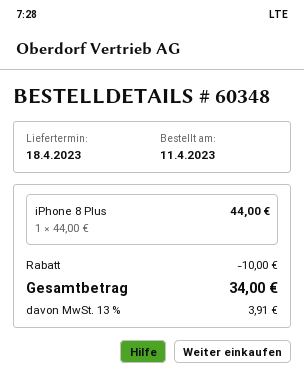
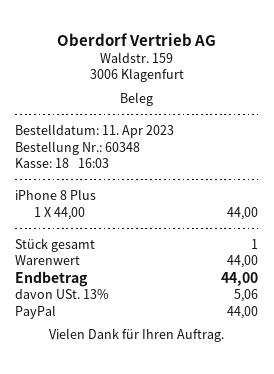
discount: 10.00 -> none
tax: 13% = 3.91 -> 13% = 5.06
total: 34.00 -> 44.00

